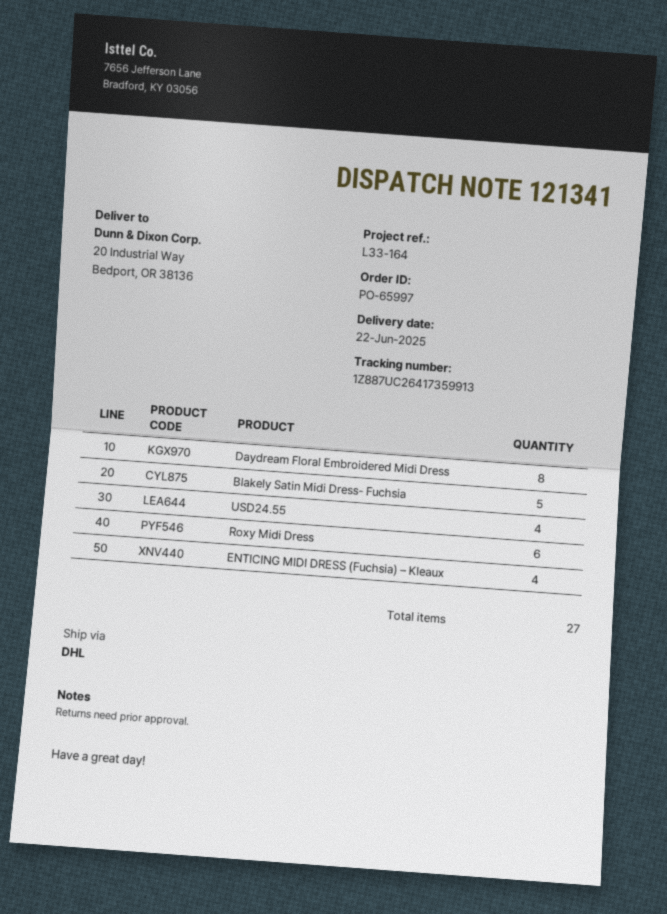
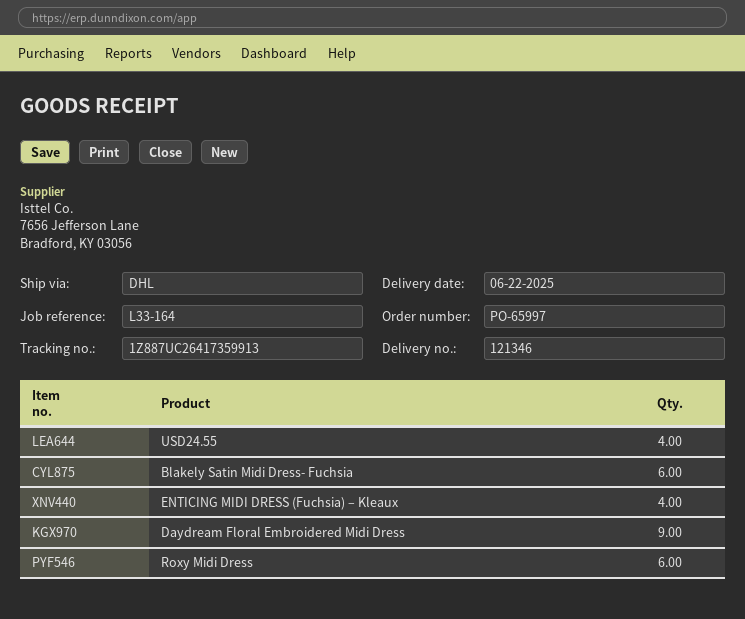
delivery note number: 121341 -> 121346
Daydream Floral Embroidered Midi Dress: 8 -> 9
Blakely Satin Midi Dress- Fuchsia: 5 -> 6

